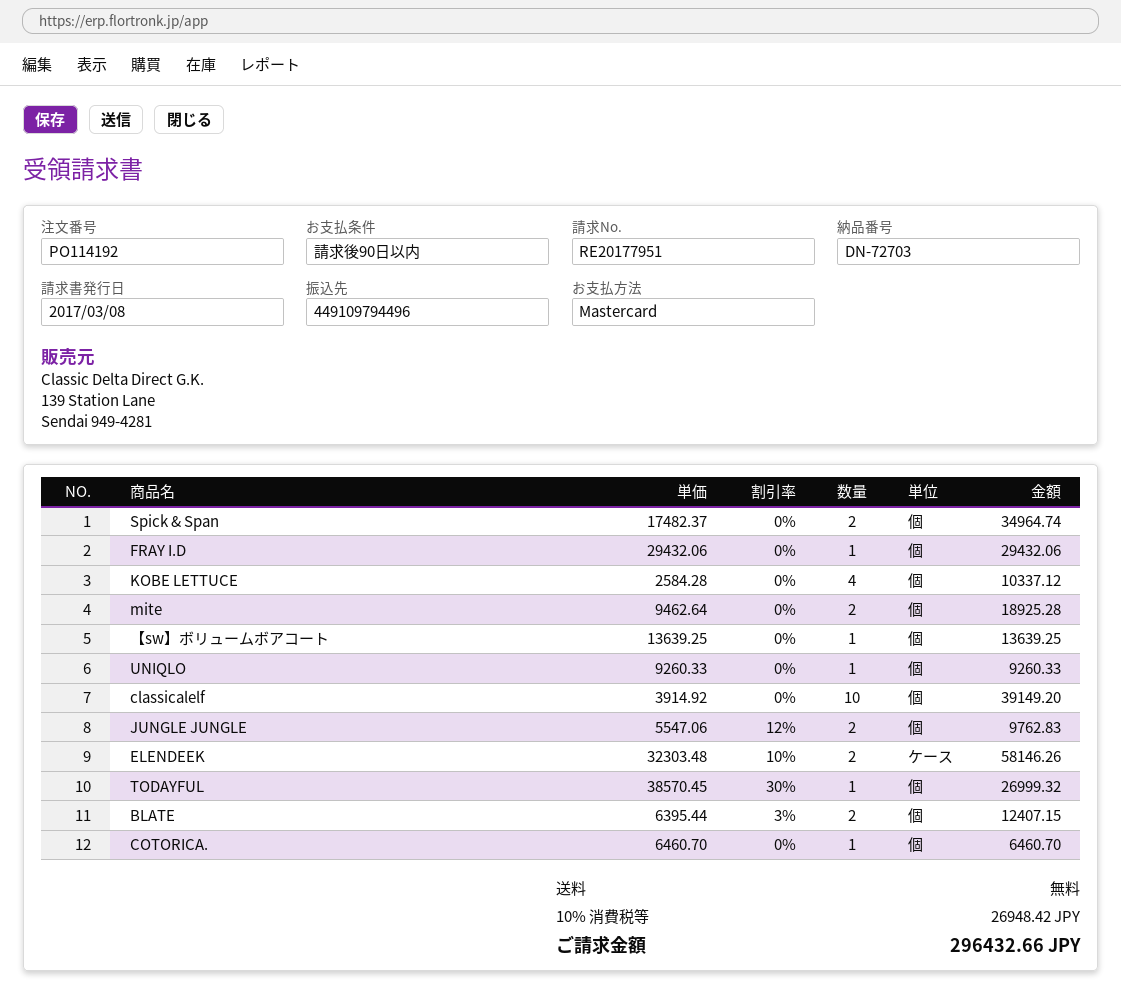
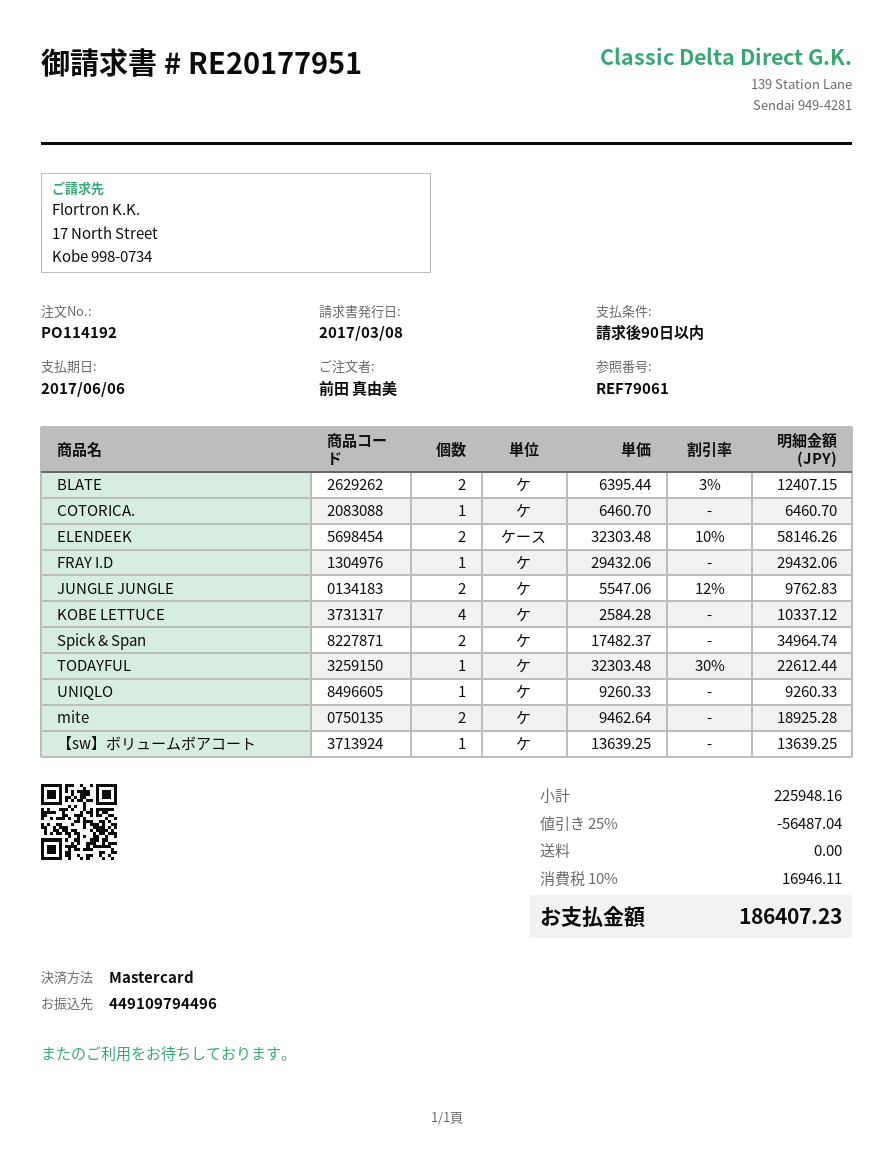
classicalelf: 10 x 3914.92 = 39149.20 -> none
TODAYFUL: 1 x 38570.45 - 30% = 26999.32 -> 1 x 32303.48 - 30% = 22612.44
discount: none -> 25% = 56487.04
tax: 10% = 26948.42 -> 10% = 16946.11
total: 296432.66 -> 186407.23

